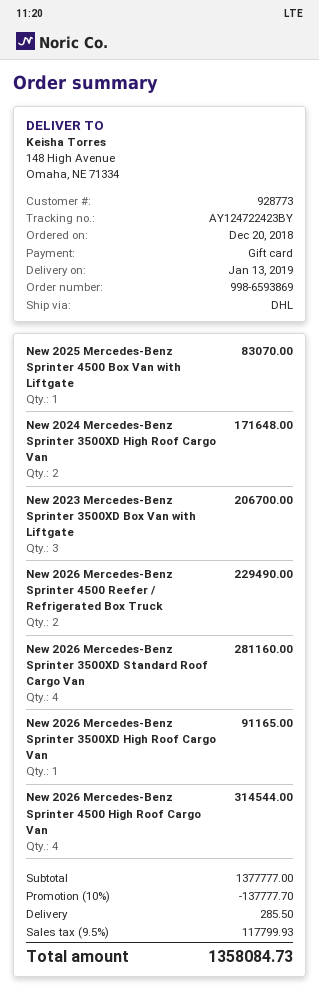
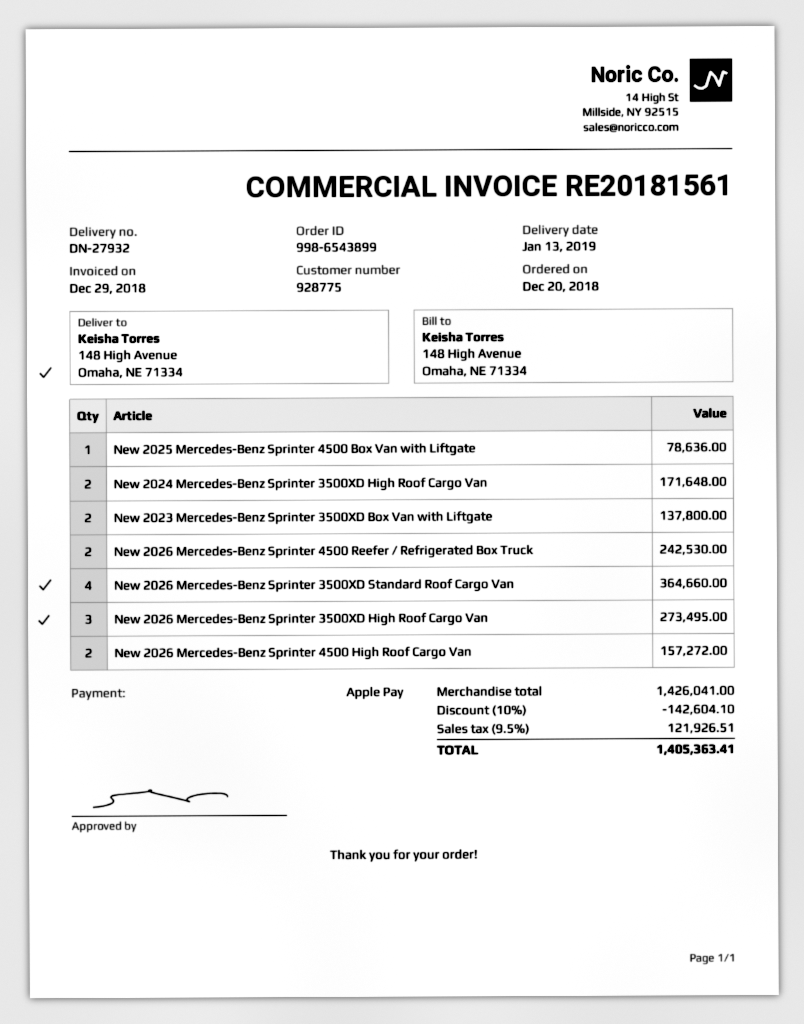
order number: 998-6593869 -> 998-6543899
customer number: 928773 -> 928775
payment method: gift card -> Apple Pay
New 2025 Mercedes-Benz Sprinter 4500 Box Van with Liftgate: 1 for 83070.00 -> 1 for 78636.00
New 2023 Mercedes-Benz Sprinter 3500XD Box Van with Liftgate: 3 for 206700.00 -> 2 for 137800.00
New 2026 Mercedes-Benz Sprinter 4500 Reefer / Refrigerated Box Truck: 2 for 229490.00 -> 2 for 242530.00
New 2026 Mercedes-Benz Sprinter 3500XD Standard Roof Cargo Van: 4 for 281160.00 -> 4 for 364660.00
New 2026 Mercedes-Benz Sprinter 3500XD High Roof Cargo Van: 1 for 91165.00 -> 3 for 273495.00
New 2026 Mercedes-Benz Sprinter 4500 High Roof Cargo Van: 4 for 314544.00 -> 2 for 157272.00
subtotal: 1377777.00 -> 1426041.00
discount: 10% = 137777.70 -> 10% = 142604.10
shipping: 285.50 -> none
tax: 9.5% = 117799.93 -> 9.5% = 121926.51
total: 1358084.73 -> 1405363.41

